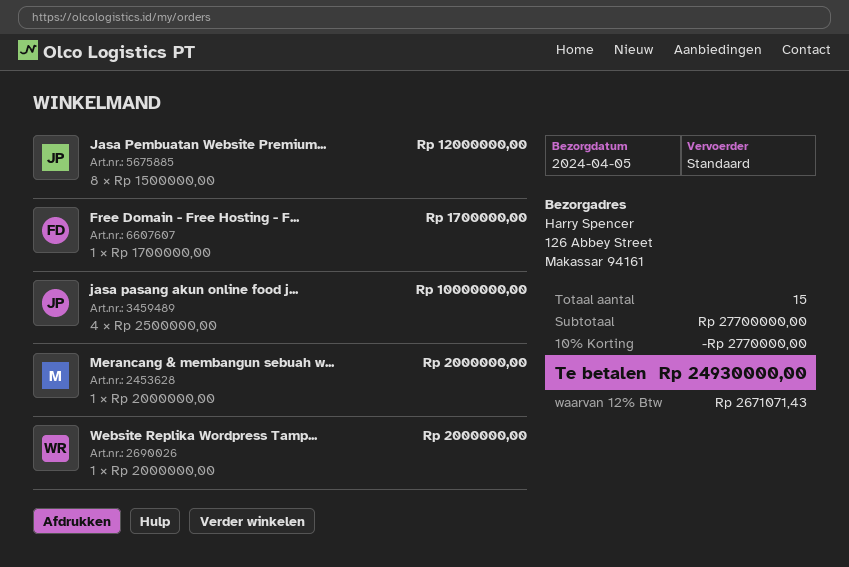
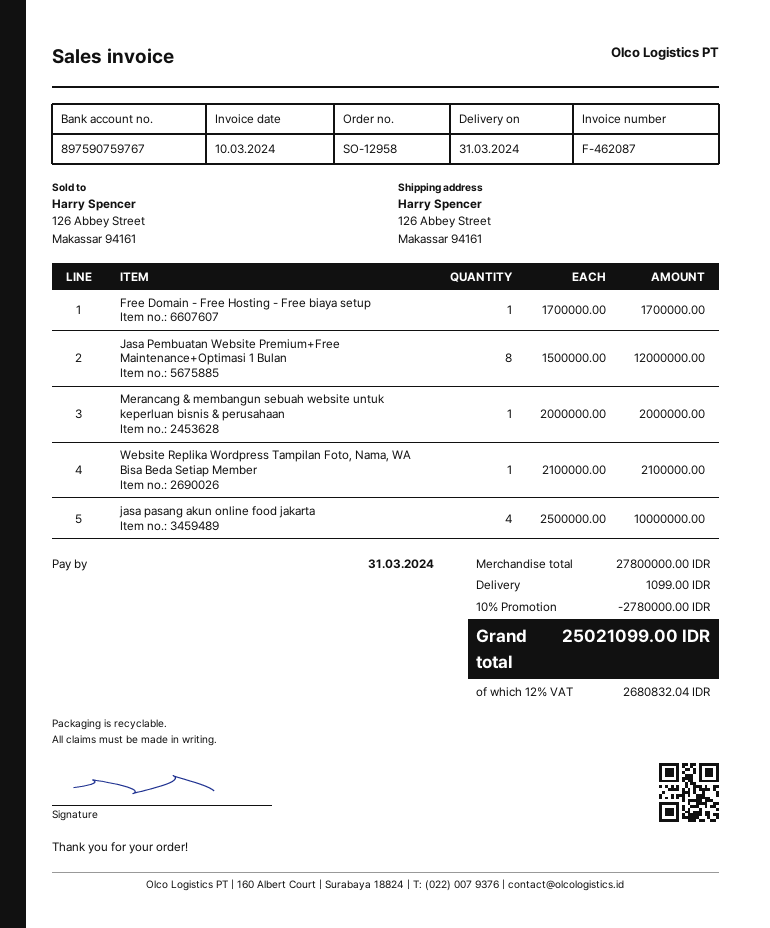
delivery date: 2024-04-05 -> 2024-03-31
Website Replika Wordpress Tamp...: 1 x 2000000.00 = 2000000.00 -> 1 x 2100000.00 = 2100000.00
subtotal: 27700000.00 -> 27800000.00
discount: 10% = 2770000.00 -> 10% = 2780000.00
shipping: none -> 1099.00
tax: 12% = 2671071.43 -> 12% = 2680832.04
total: 24930000.00 -> 25021099.00

